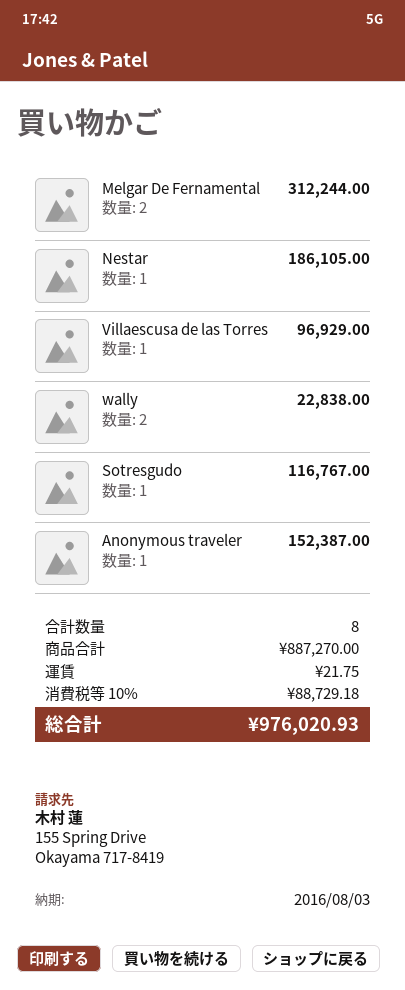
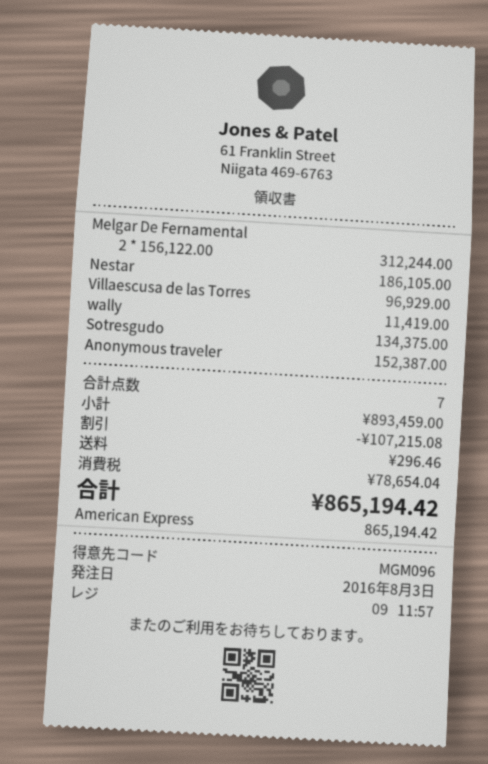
wally: 2 for 22838.00 -> 1 for 11419.00
Sotresgudo: 1 for 116767.00 -> 1 for 134375.00
total quantity: 8 -> 7
subtotal: 887270.00 -> 893459.00
discount: none -> 107215.08
shipping: 21.75 -> 296.46
tax: 88729.18 -> 78654.04
total: 976020.93 -> 865194.42

